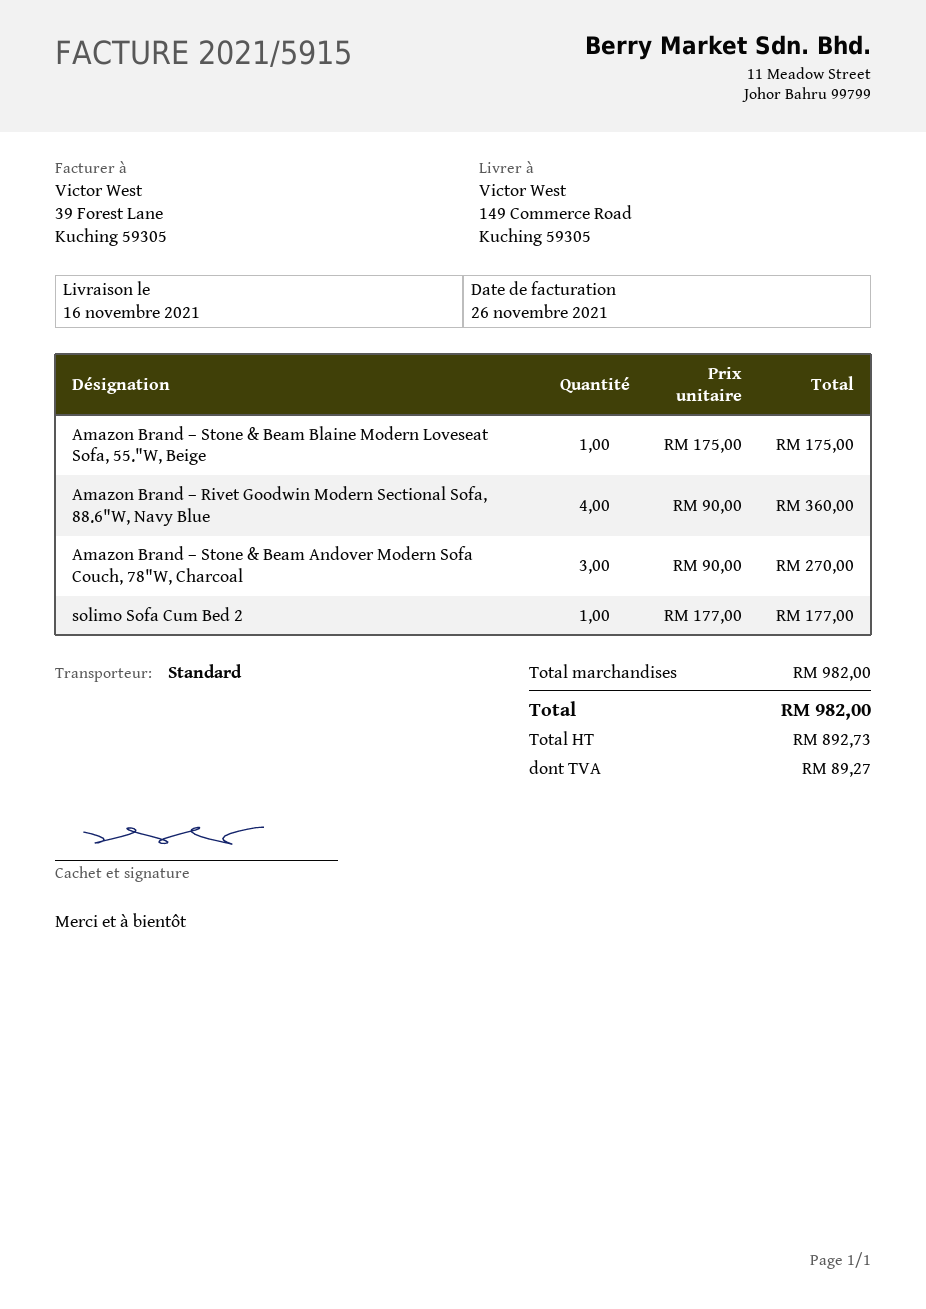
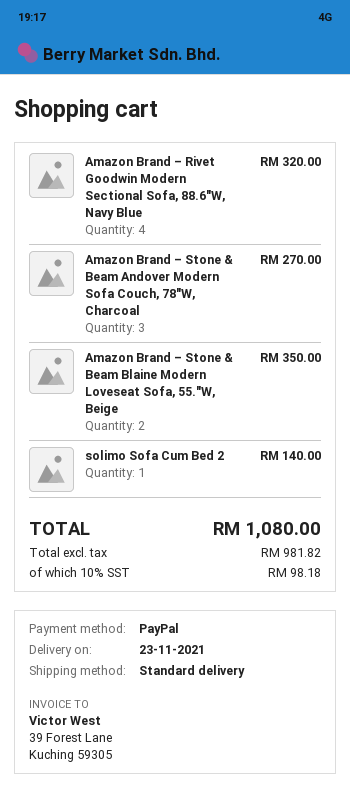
delivery date: 2021-11-16 -> 2021-11-23
Amazon Brand – Stone & Beam Blaine Modern Loveseat Sofa, 55."W, Beige: 1 for 175.00 -> 2 for 350.00
Amazon Brand – Rivet Goodwin Modern Sectional Sofa, 88.6"W, Navy Blue: 4 for 360.00 -> 4 for 320.00
solimo Sofa Cum Bed 2: 1 for 177.00 -> 1 for 140.00
net: 892.73 -> 981.82
tax: 89.27 -> 98.18
total: 982.00 -> 1080.00

